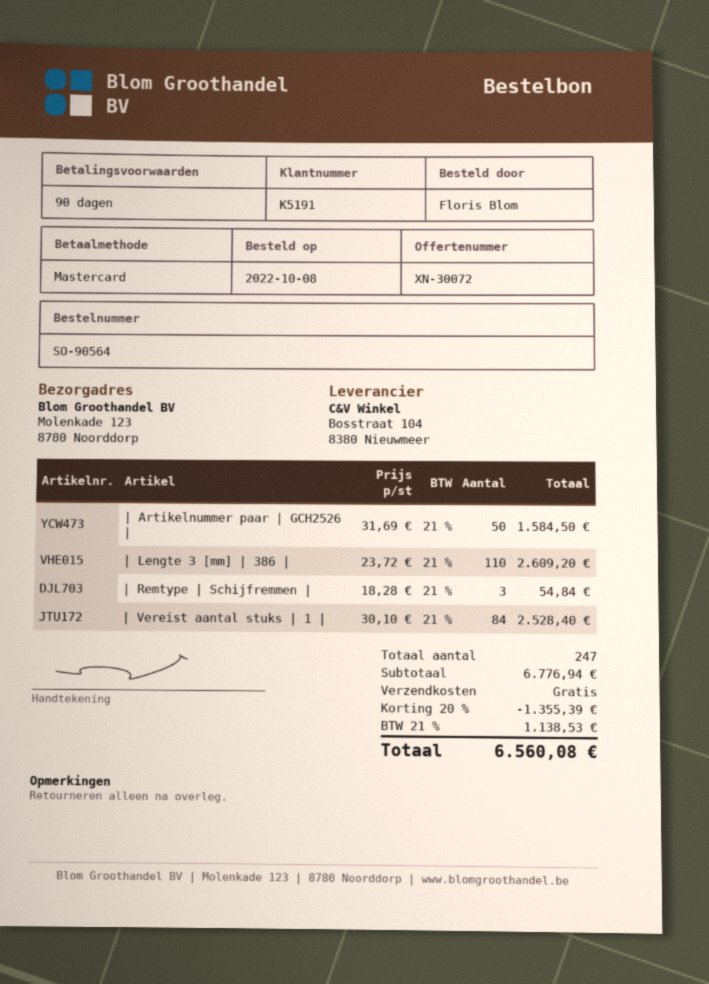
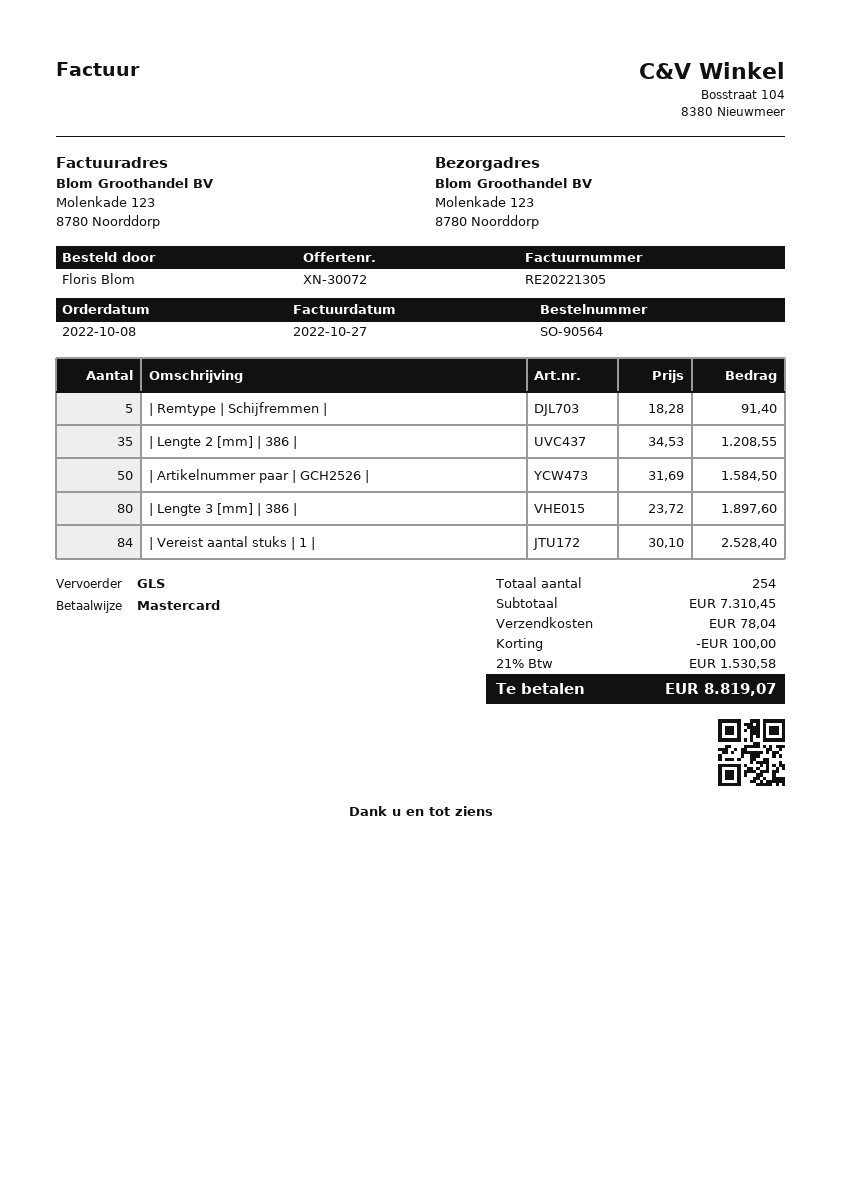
| Lengte 3 [mm] | 386 |: 110 x 23.72 = 2609.20 -> 80 x 23.72 = 1897.60
| Remtype | Schijfremmen |: 3 x 18.28 = 54.84 -> 5 x 18.28 = 91.40
| Lengte 2 [mm] | 386 |: none -> 35 x 34.53 = 1208.55
total quantity: 247 -> 254
subtotal: 6776.94 -> 7310.45
discount: 1355.39 -> 100.00
shipping: 0.00 -> 78.04
tax: 21% = 1138.53 -> 21% = 1530.58
total: 6560.08 -> 8819.07

